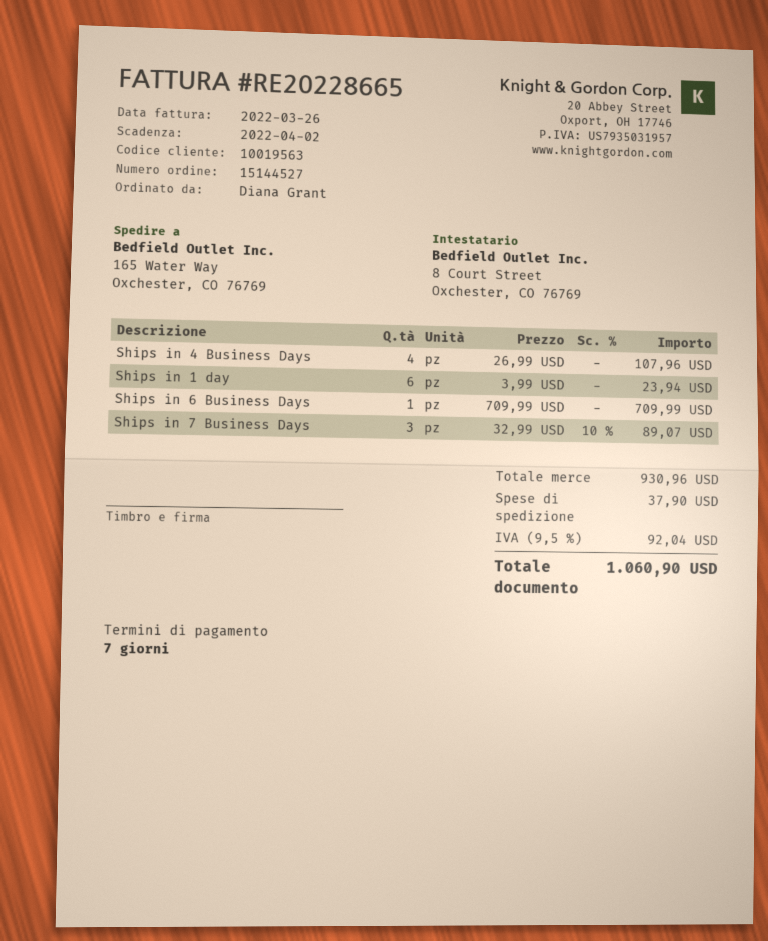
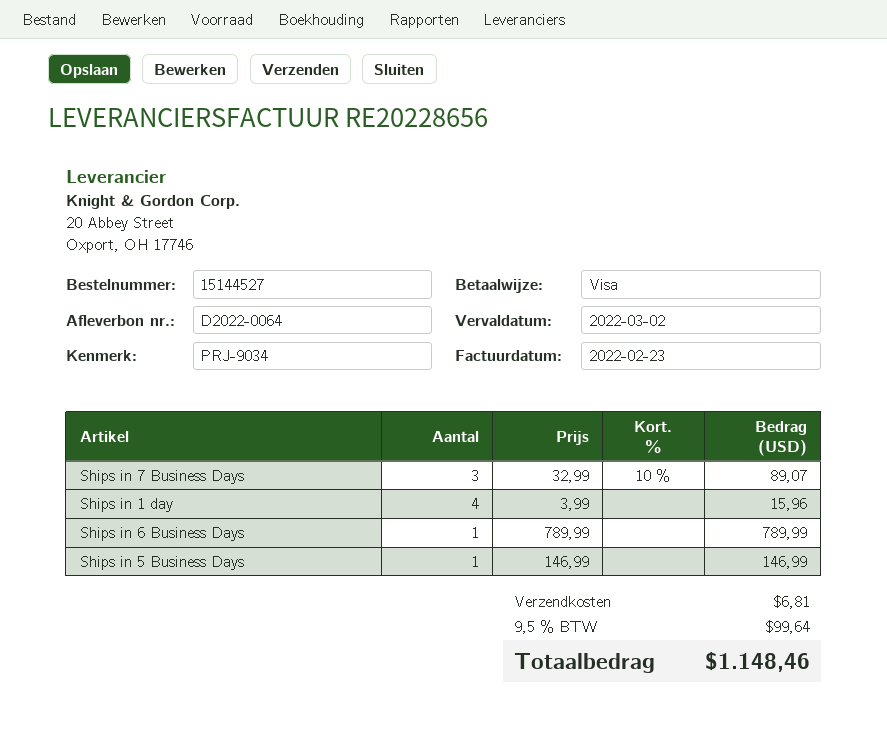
invoice number: RE20228665 -> RE20228656
invoice date: 2022-03-26 -> 2022-02-23
due date: 2022-04-02 -> 2022-03-02
Ships in 4 Business Days: 4 x 26.99 = 107.96 -> none
Ships in 1 day: 6 x 3.99 = 23.94 -> 4 x 3.99 = 15.96
Ships in 6 Business Days: 1 x 709.99 = 709.99 -> 1 x 789.99 = 789.99
Ships in 5 Business Days: none -> 1 x 146.99 = 146.99
shipping: 37.90 -> 6.81
tax: 9.5% = 92.04 -> 9.5% = 99.64
total: 1060.90 -> 1148.46

